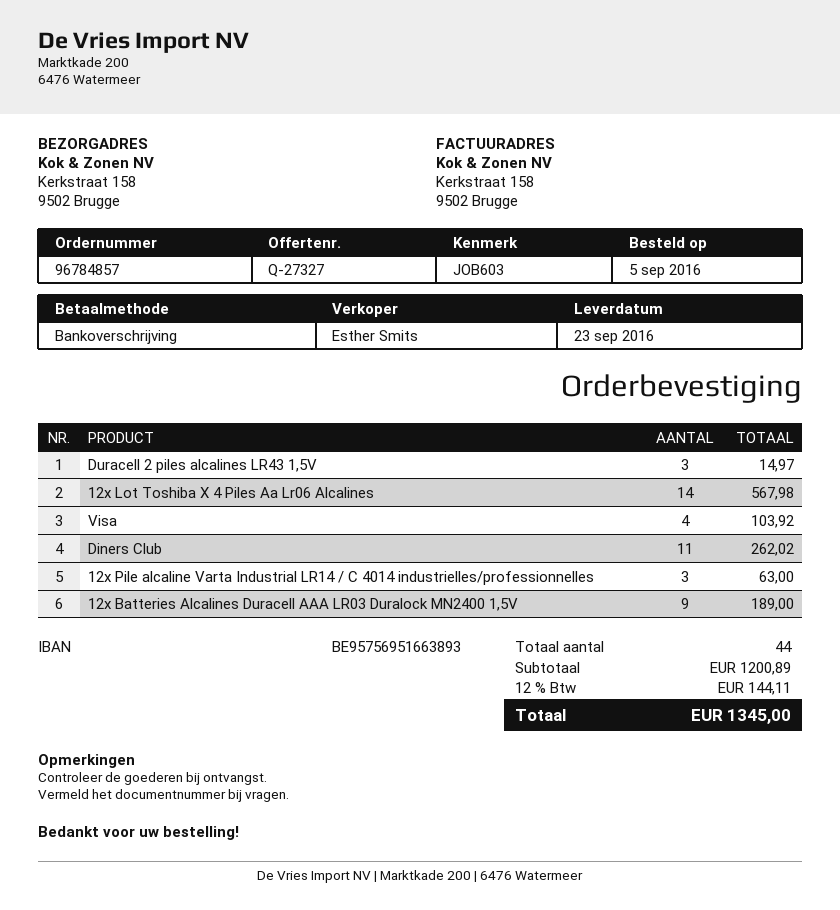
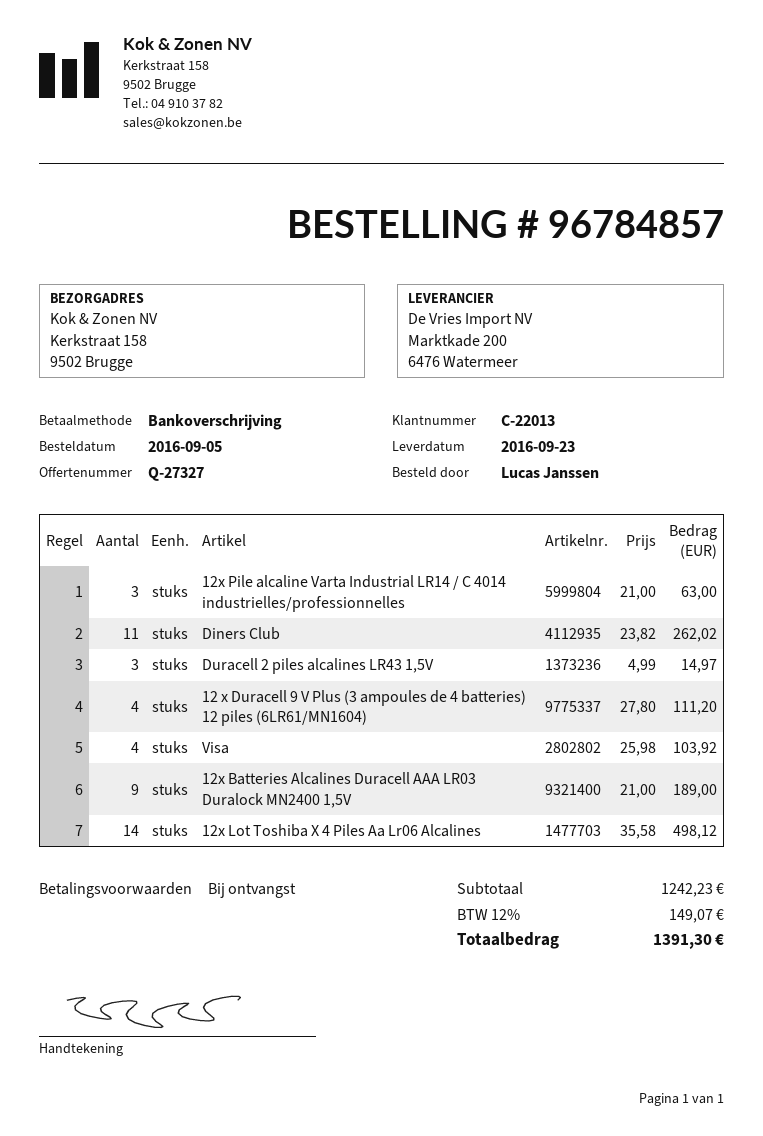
12x Lot Toshiba X 4 Piles Aa Lr06 Alcalines: 14 for 567.98 -> 14 for 498.12
12 x Duracell 9 V Plus (3 ampoules de 4 batteries) 12 piles (6LR61/MN1604): none -> 4 for 111.20
subtotal: 1200.89 -> 1242.23
tax: 12% = 144.11 -> 12% = 149.07
total: 1345.00 -> 1391.30

